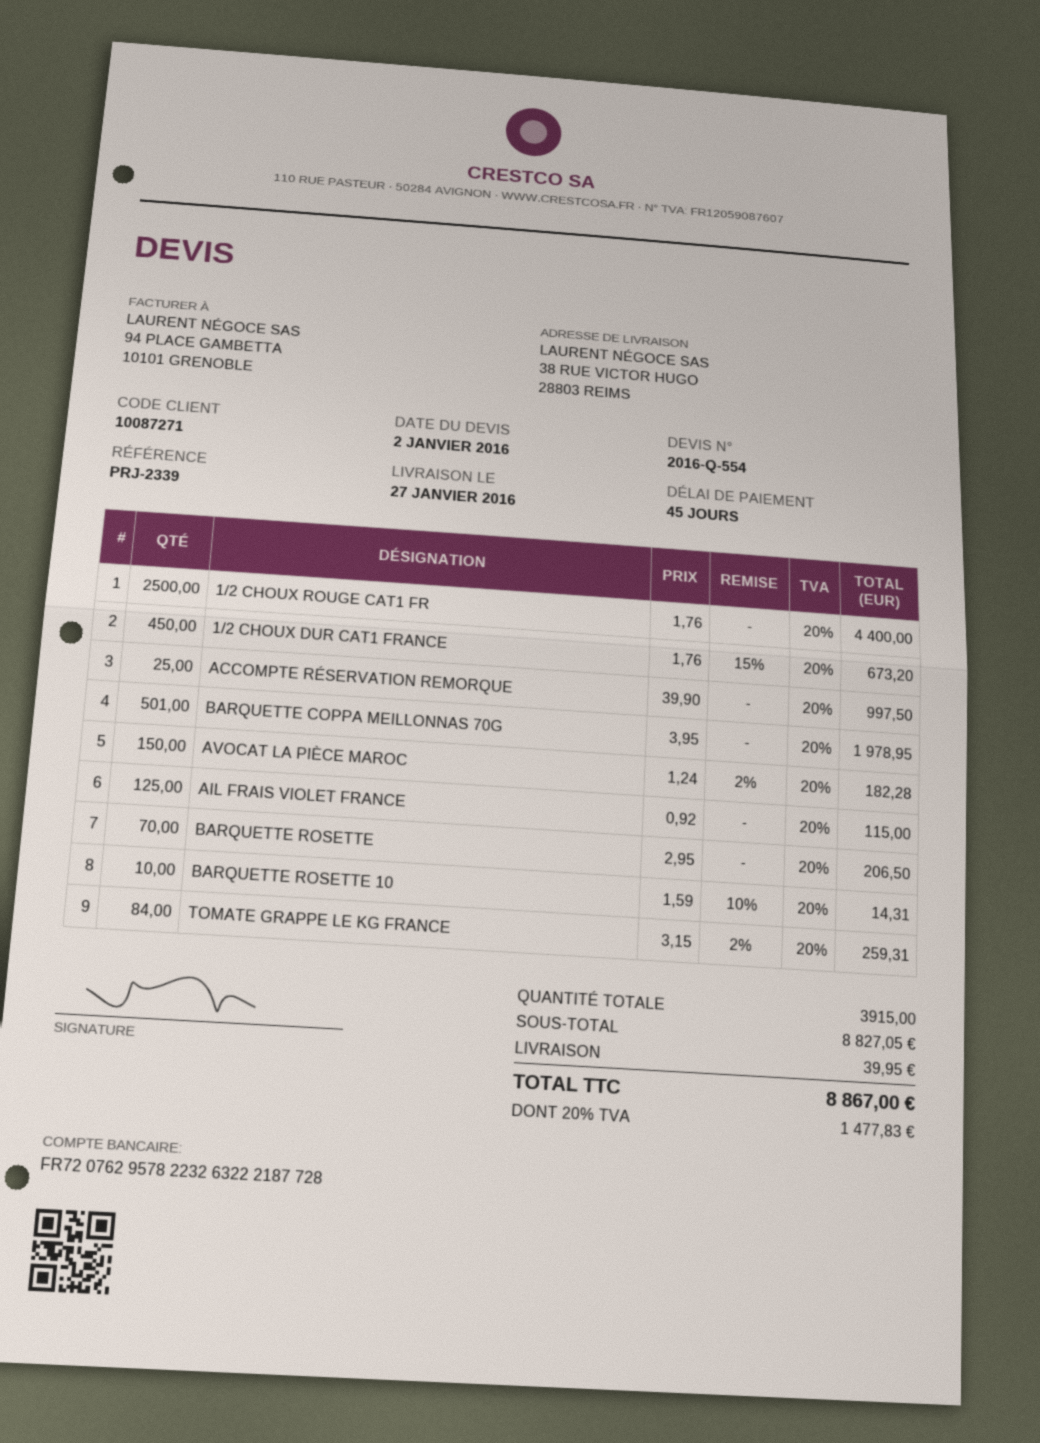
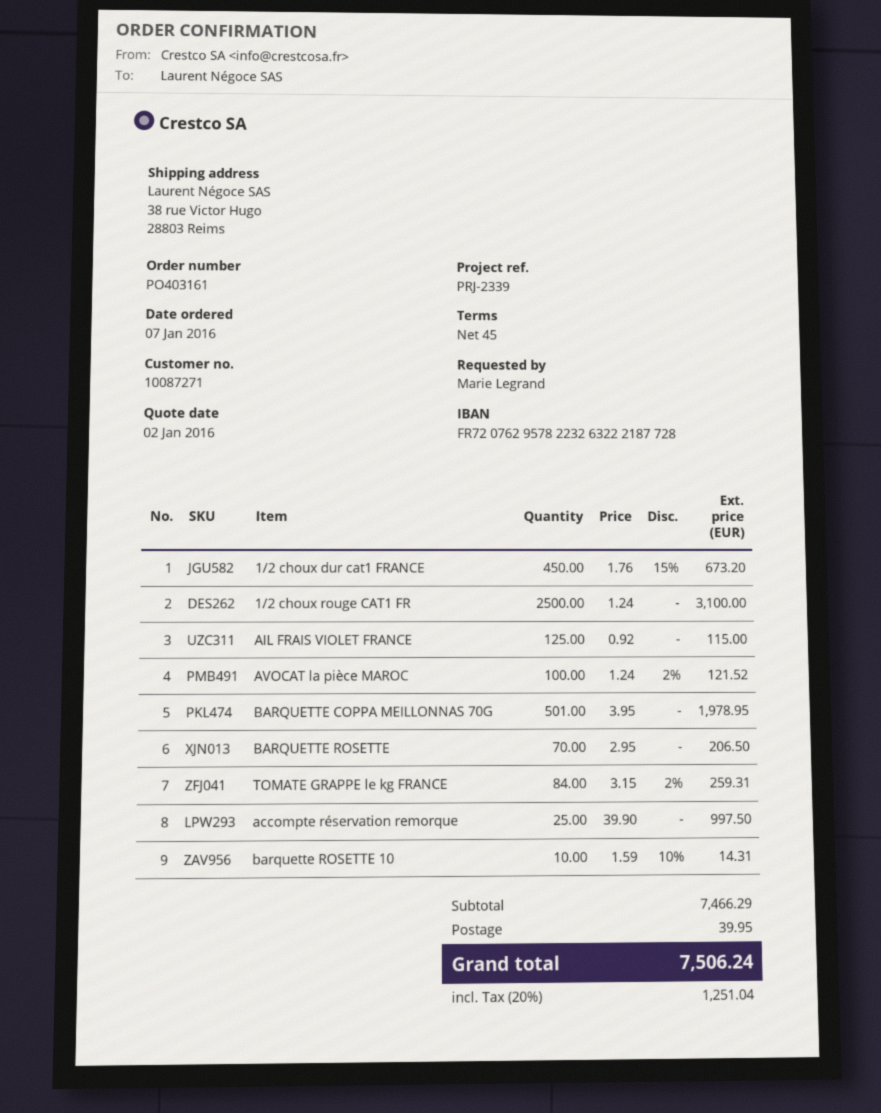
1/2 CHOUX ROUGE CAT1 FR: 2500 x 1.76 = 4400.00 -> 2500 x 1.24 = 3100.00
AVOCAT LA PIÈCE MAROC: 150 x 1.24 - 2% = 182.28 -> 100 x 1.24 - 2% = 121.52
subtotal: 8827.05 -> 7466.29
tax: 20% = 1477.83 -> 20% = 1251.04
total: 8867.00 -> 7506.24

